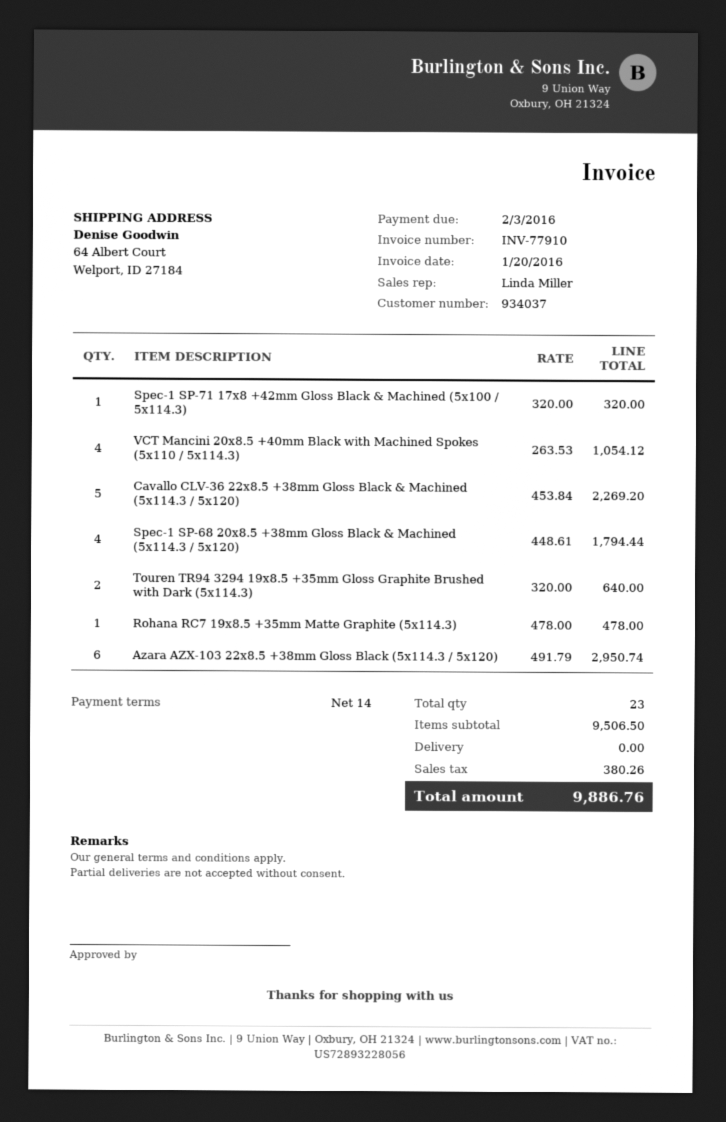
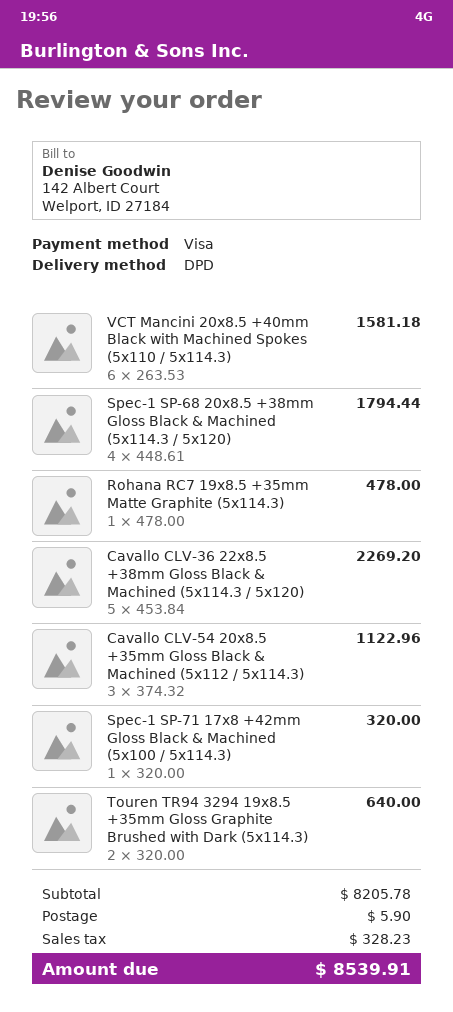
VCT Mancini 20x8.5 +40mm Black with Machined Spokes (5x110 / 5x114.3): 4 x 263.53 = 1054.12 -> 6 x 263.53 = 1581.18
Azara AZX-103 22x8.5 +38mm Gloss Black (5x114.3 / 5x120): 6 x 491.79 = 2950.74 -> none
Cavallo CLV-54 20x8.5 +35mm Gloss Black & Machined (5x112 / 5x114.3): none -> 3 x 374.32 = 1122.96
subtotal: 9506.50 -> 8205.78
shipping: 0.00 -> 5.90
tax: 380.26 -> 328.23
total: 9886.76 -> 8539.91

